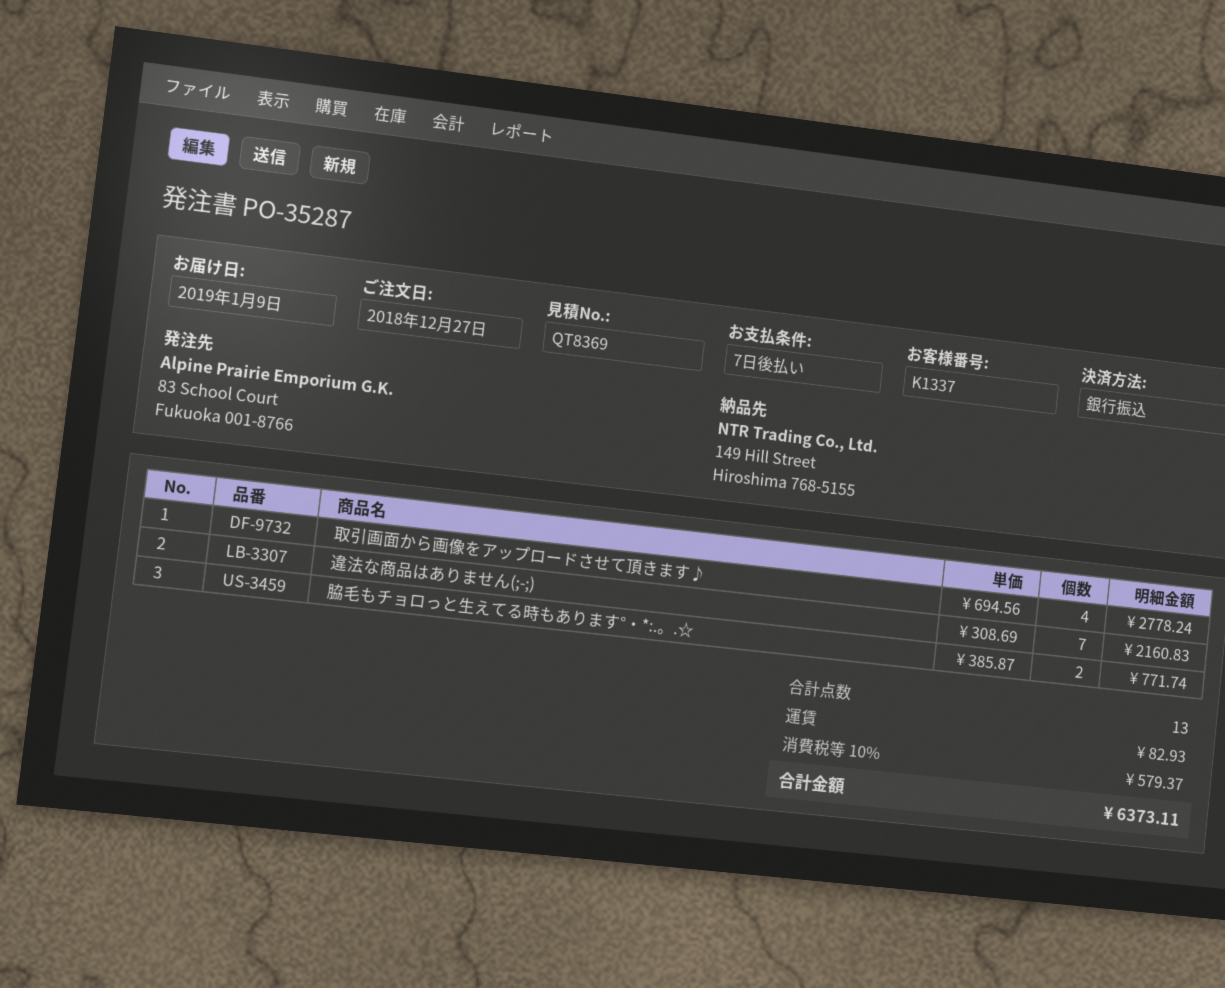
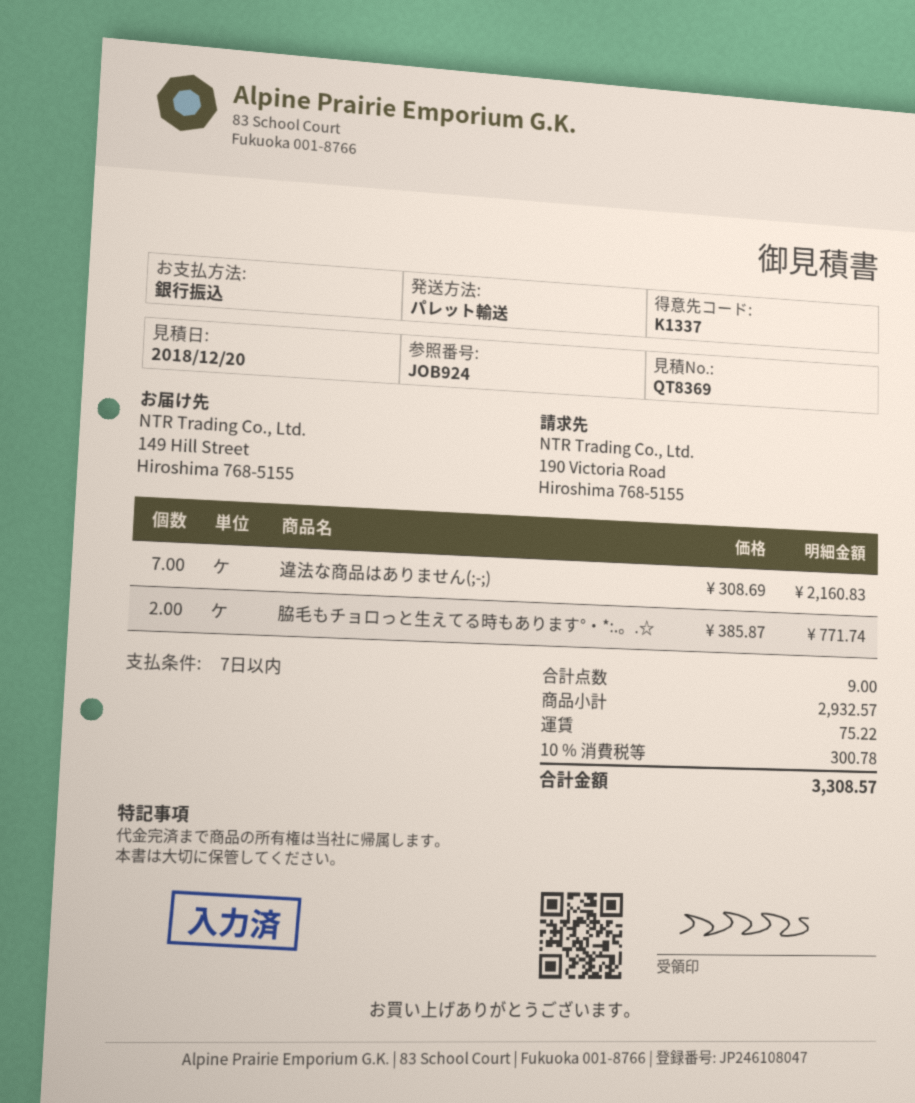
取引画面から画像をアップロードさせて頂きます♪: 4 x 694.56 = 2778.24 -> none
total quantity: 13 -> 9
shipping: 82.93 -> 75.22
tax: 10% = 579.37 -> 10% = 300.78
total: 6373.11 -> 3308.57

